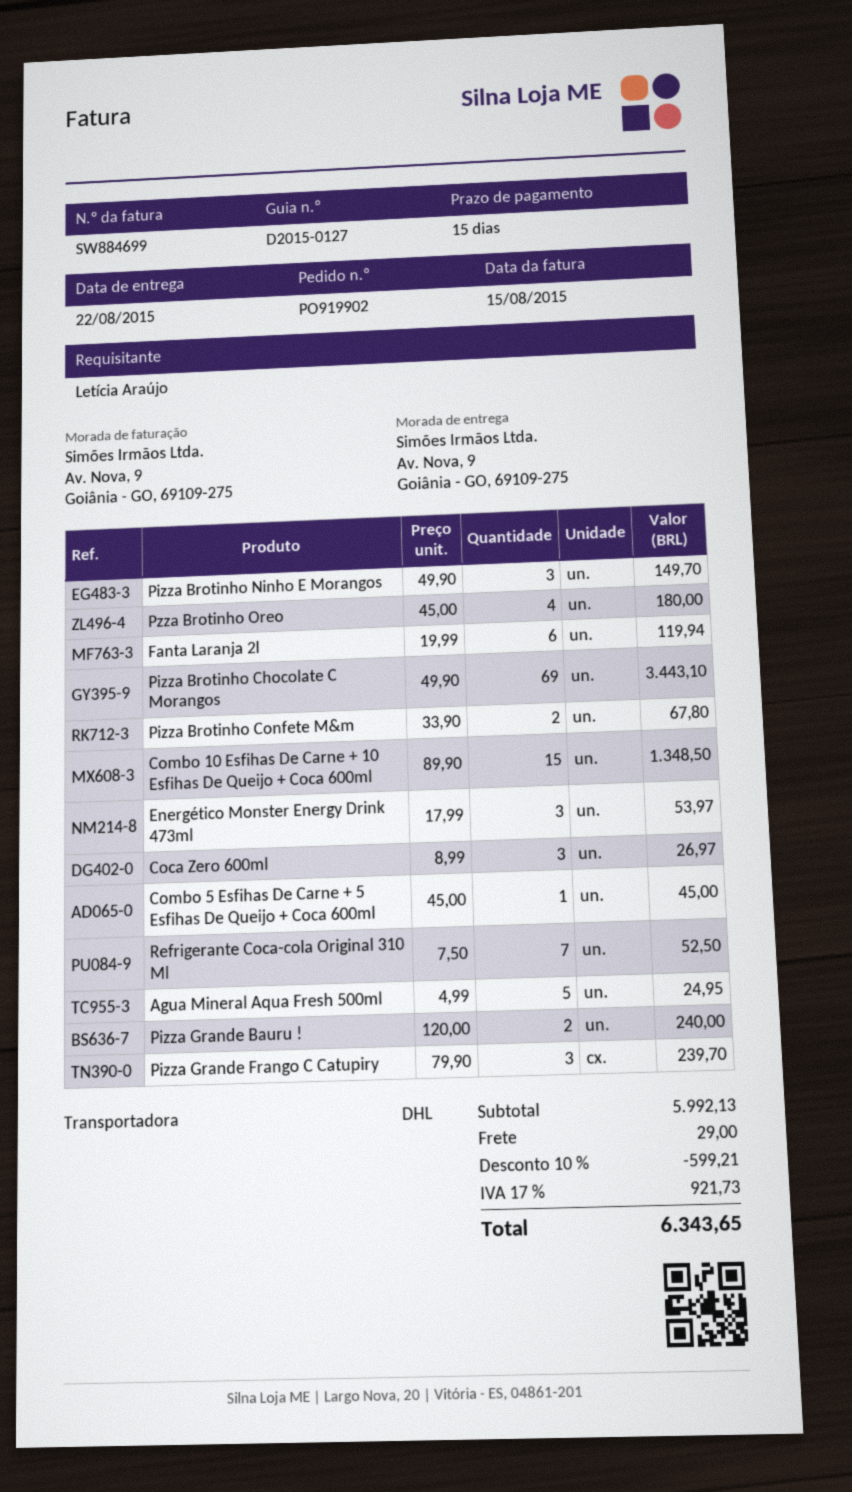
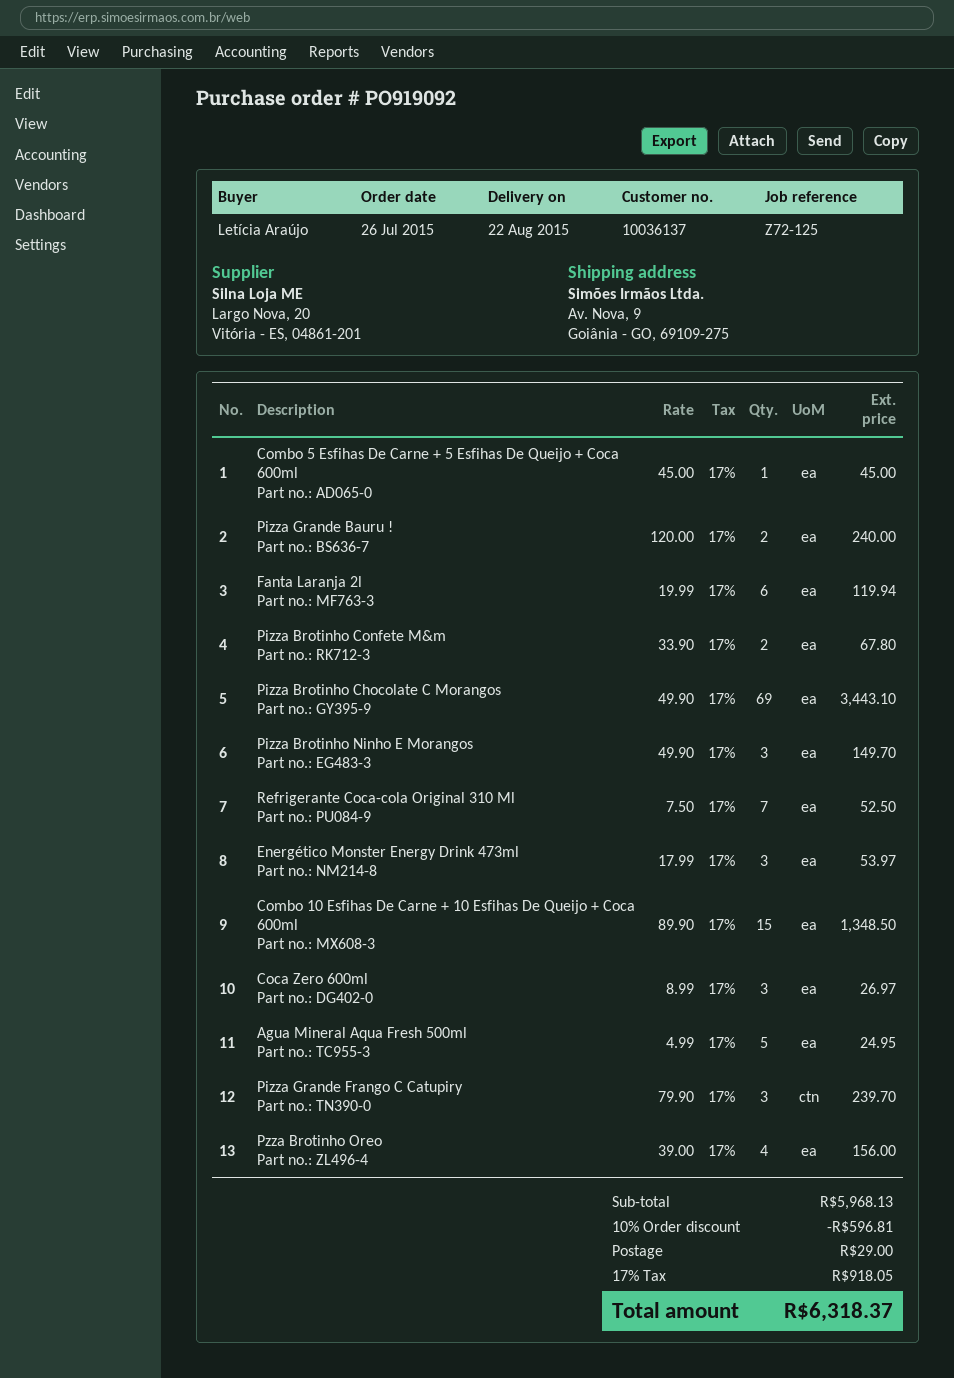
order number: PO919902 -> PO919092
Pzza Brotinho Oreo: 4 x 45.00 = 180.00 -> 4 x 39.00 = 156.00
subtotal: 5992.13 -> 5968.13
discount: 10% = 599.21 -> 10% = 596.81
tax: 17% = 921.73 -> 17% = 918.05
total: 6343.65 -> 6318.37

